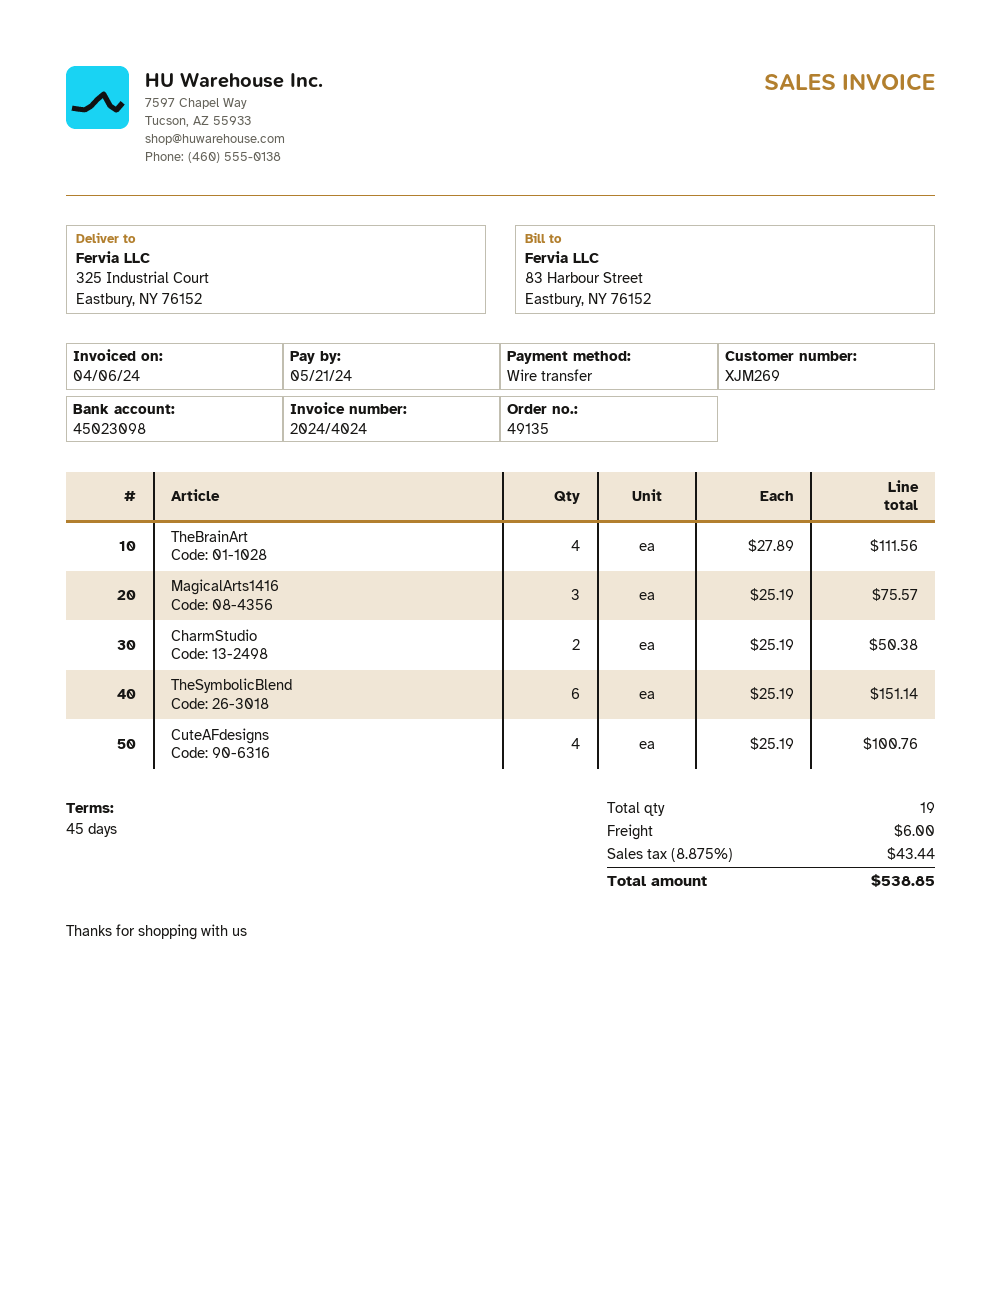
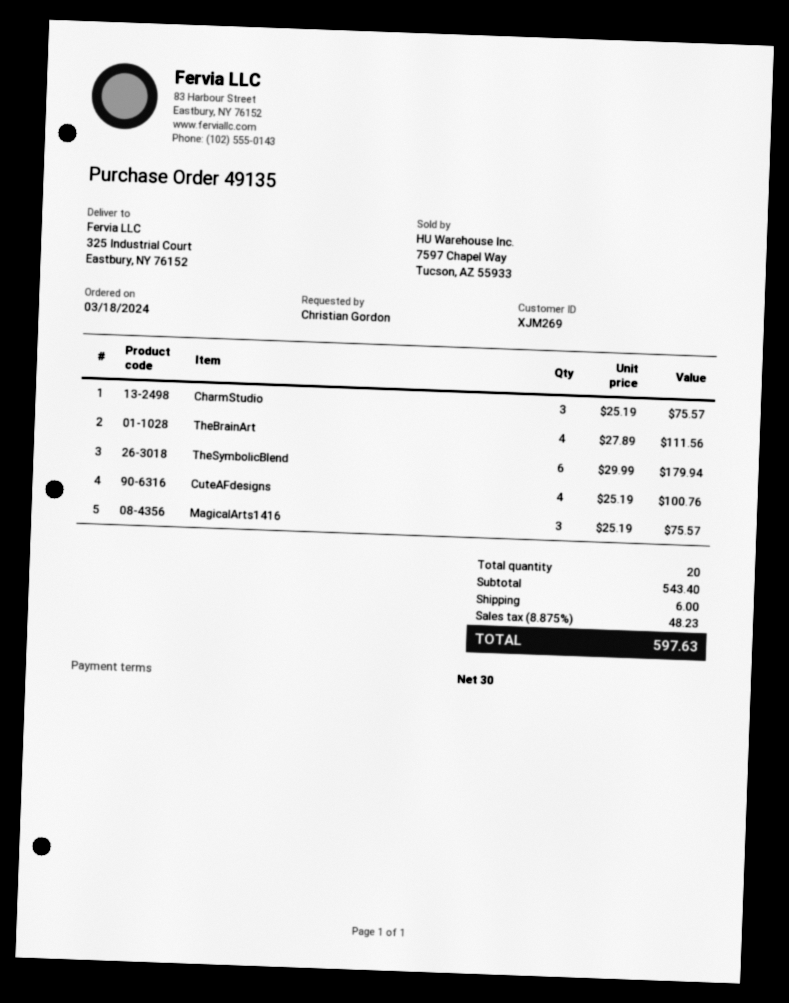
payment terms: 45 days -> 30 days
CharmStudio: 2 x 25.19 = 50.38 -> 3 x 25.19 = 75.57
TheSymbolicBlend: 6 x 25.19 = 151.14 -> 6 x 29.99 = 179.94
total quantity: 19 -> 20
tax: 8.875% = 43.44 -> 8.875% = 48.23
total: 538.85 -> 597.63

